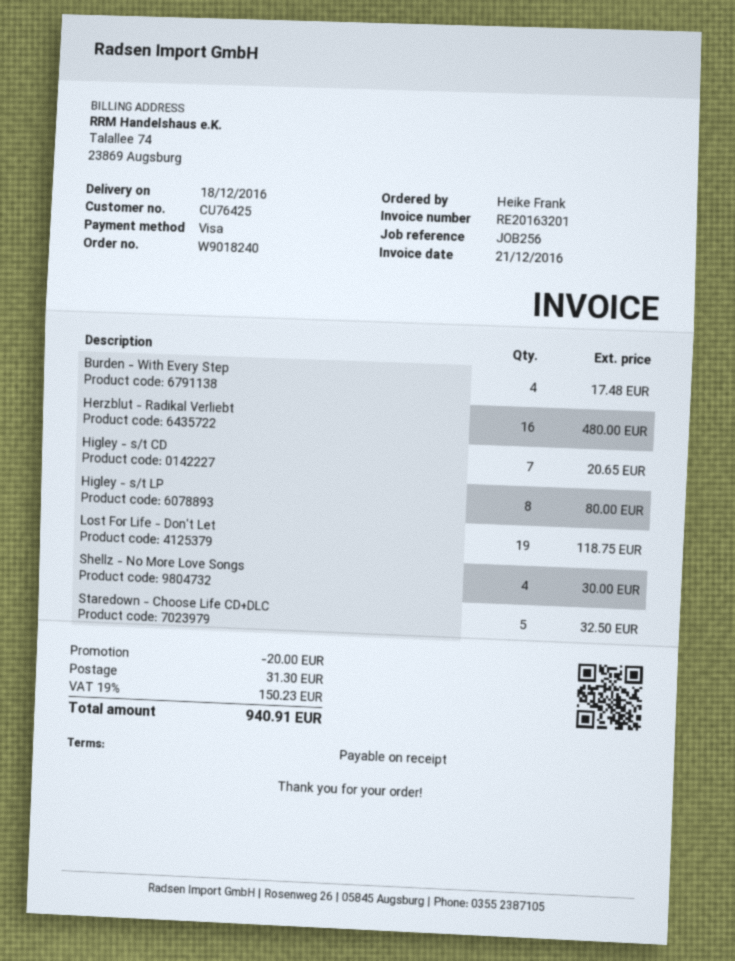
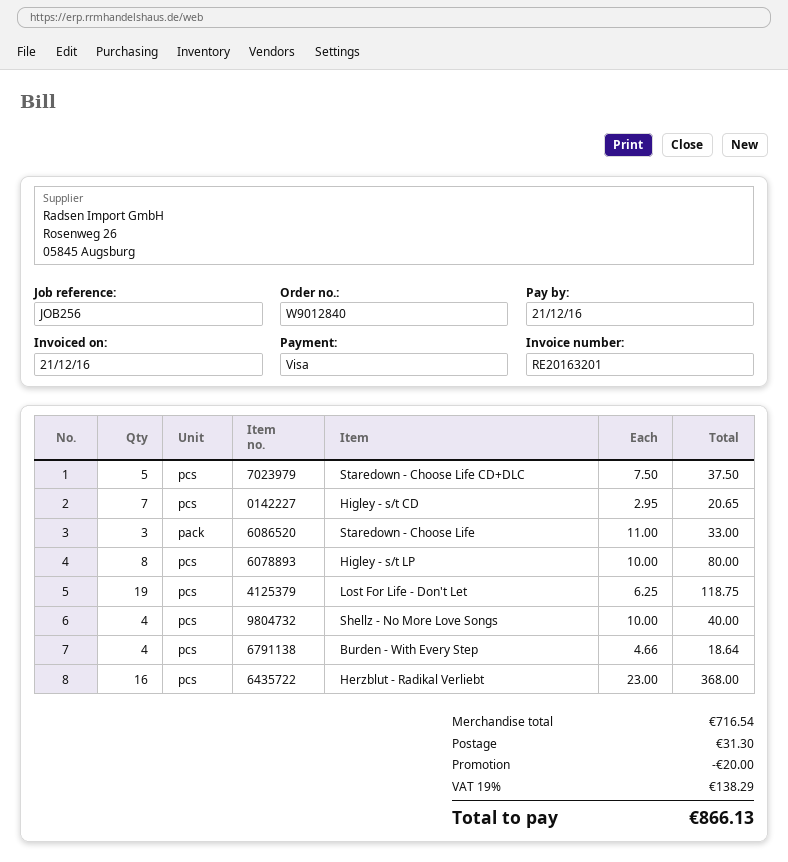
order number: W9018240 -> W9012840
Burden - With Every Step: 4 for 17.48 -> 4 for 18.64
Herzblut - Radikal Verliebt: 16 for 480.00 -> 16 for 368.00
Shellz - No More Love Songs: 4 for 30.00 -> 4 for 40.00
Staredown - Choose Life CD+DLC: 5 for 32.50 -> 5 for 37.50
Staredown - Choose Life: none -> 3 for 33.00
tax: 19% = 150.23 -> 19% = 138.29
total: 940.91 -> 866.13

